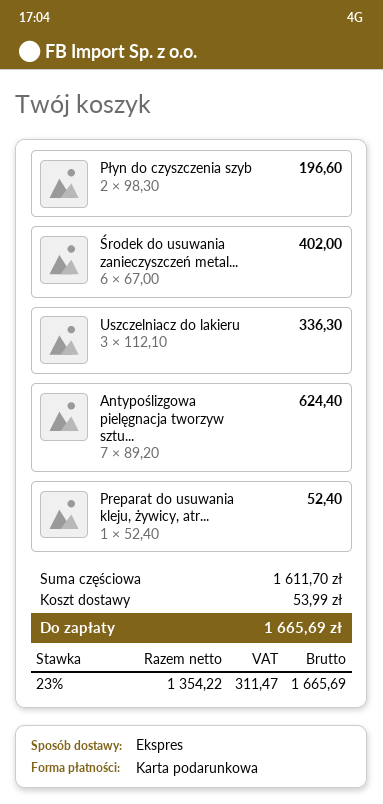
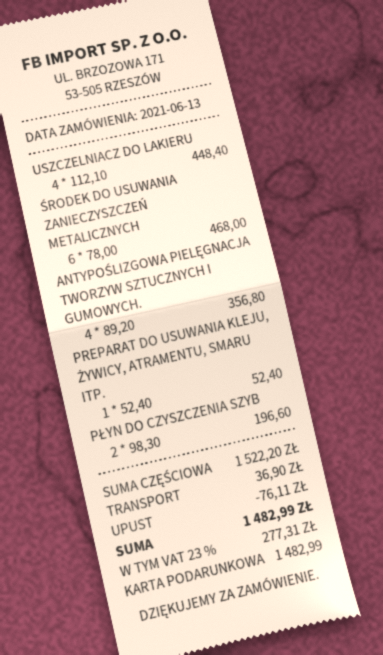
Środek do usuwania zanieczyszczeń metal...: 6 x 67.00 = 402.00 -> 6 x 78.00 = 468.00
Uszczelniacz do lakieru: 3 x 112.10 = 336.30 -> 4 x 112.10 = 448.40
Antypoślizgowa pielęgnacja tworzyw sztu...: 7 x 89.20 = 624.40 -> 4 x 89.20 = 356.80
subtotal: 1611.70 -> 1522.20
discount: none -> 76.11
shipping: 53.99 -> 36.90
tax: 23% = 311.47 -> 23% = 277.31
total: 1665.69 -> 1482.99

